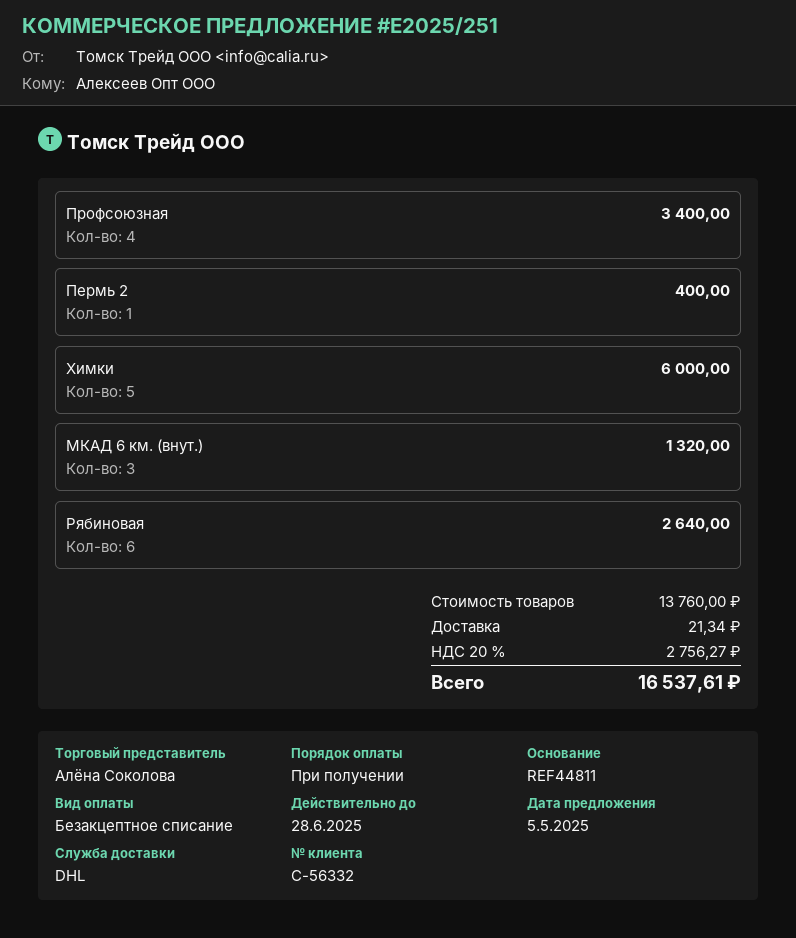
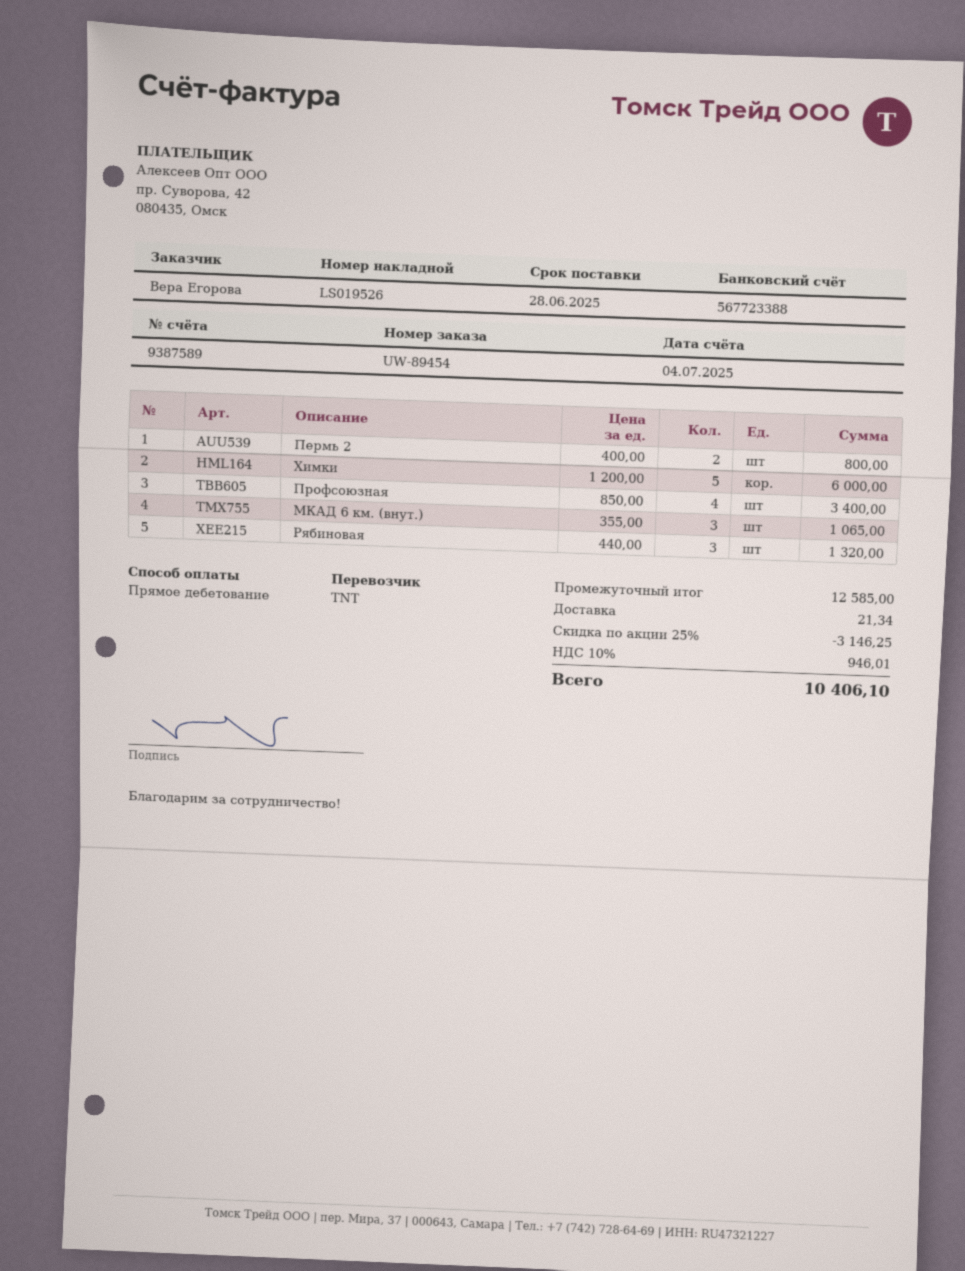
shipping method: DHL -> TNT
Пермь 2: 1 for 400.00 -> 2 for 800.00
МКАД 6 км. (внут.): 3 for 1320.00 -> 3 for 1065.00
Рябиновая: 6 for 2640.00 -> 3 for 1320.00
subtotal: 13760.00 -> 12585.00
discount: none -> 25% = 3146.25
tax: 20% = 2756.27 -> 10% = 946.01
total: 16537.61 -> 10406.10

